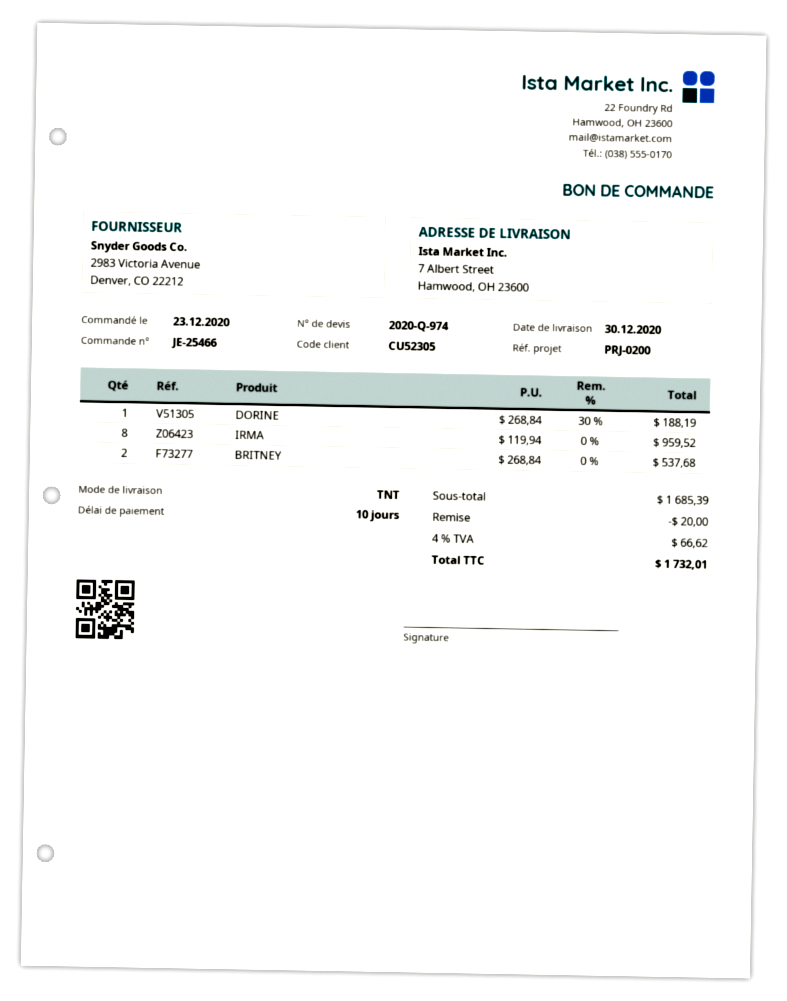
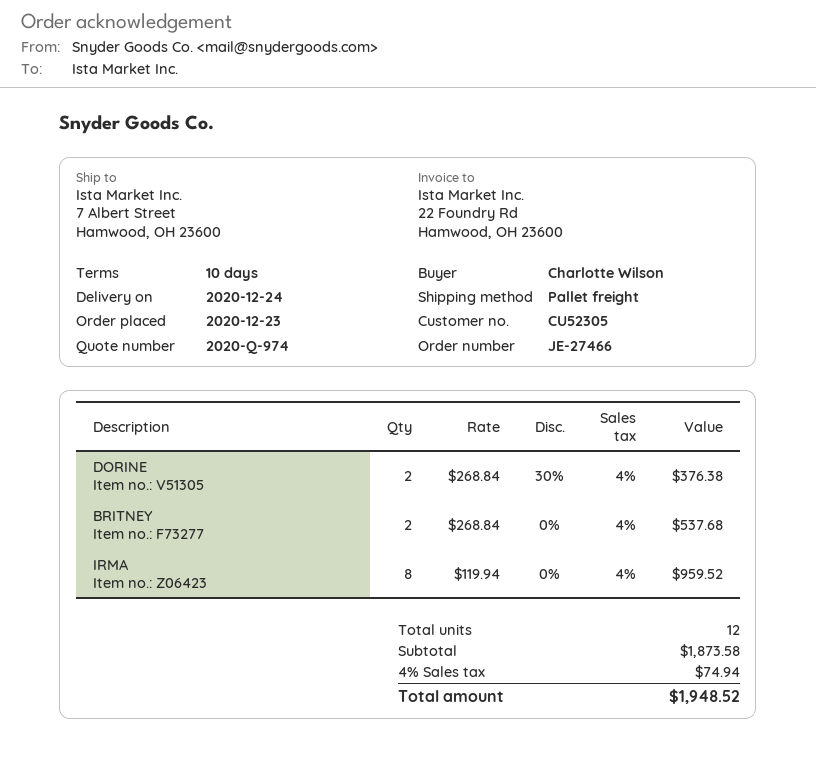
order number: JE-25466 -> JE-27466
delivery date: 2020-12-30 -> 2020-12-24
shipping method: TNT -> pallet freight
DORINE: 1 x 268.84 - 30% = 188.19 -> 2 x 268.84 - 30% = 376.38
subtotal: 1685.39 -> 1873.58
discount: 20.00 -> none
tax: 4% = 66.62 -> 4% = 74.94
total: 1732.01 -> 1948.52

